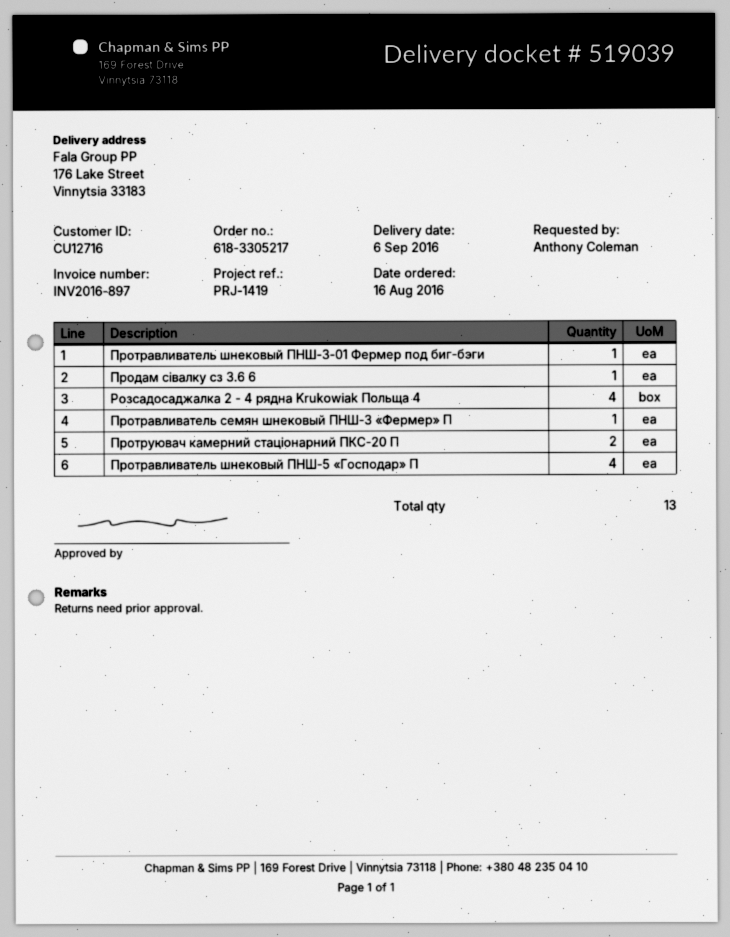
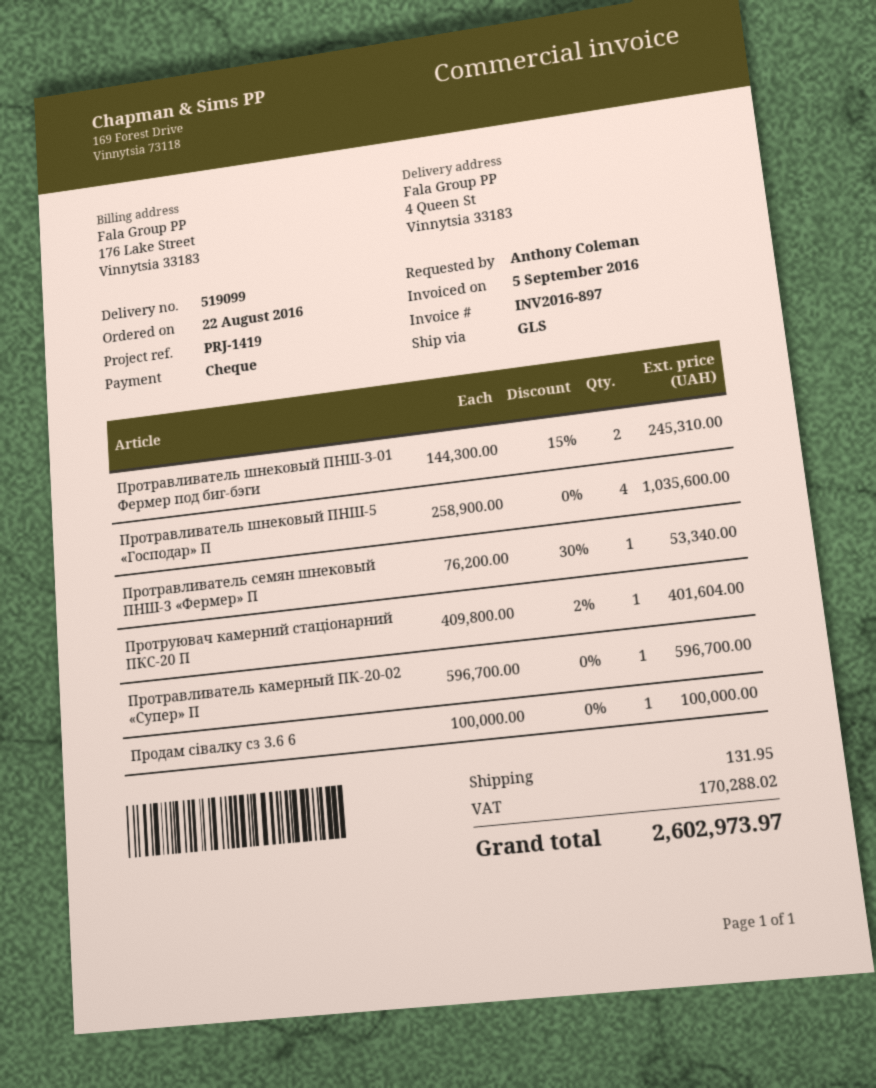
order date: 2016-08-16 -> 2016-08-22
delivery note number: 519039 -> 519099
ship to: 176 Lake Street, Vinnytsia 33183 -> 4 Queen St, Vinnytsia 33183
Протравливатель шнековый ПНШ-3-01 Фермер под биг-бэги: 1 -> 2
Розсадосаджалка 2 - 4 рядна Krukowiak Польща 4: 4 -> none
Протруювач камерний стаціонарний ПКС-20 П: 2 -> 1
Протравливатель камерный ПК-20-02 «Супер» П: none -> 1

